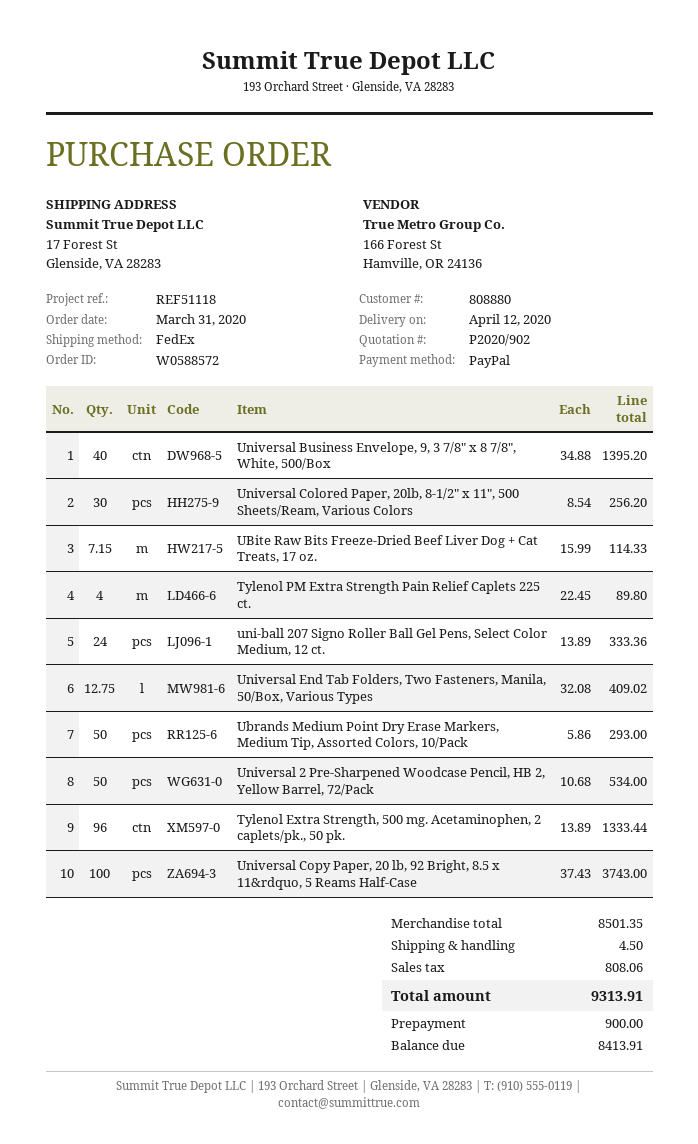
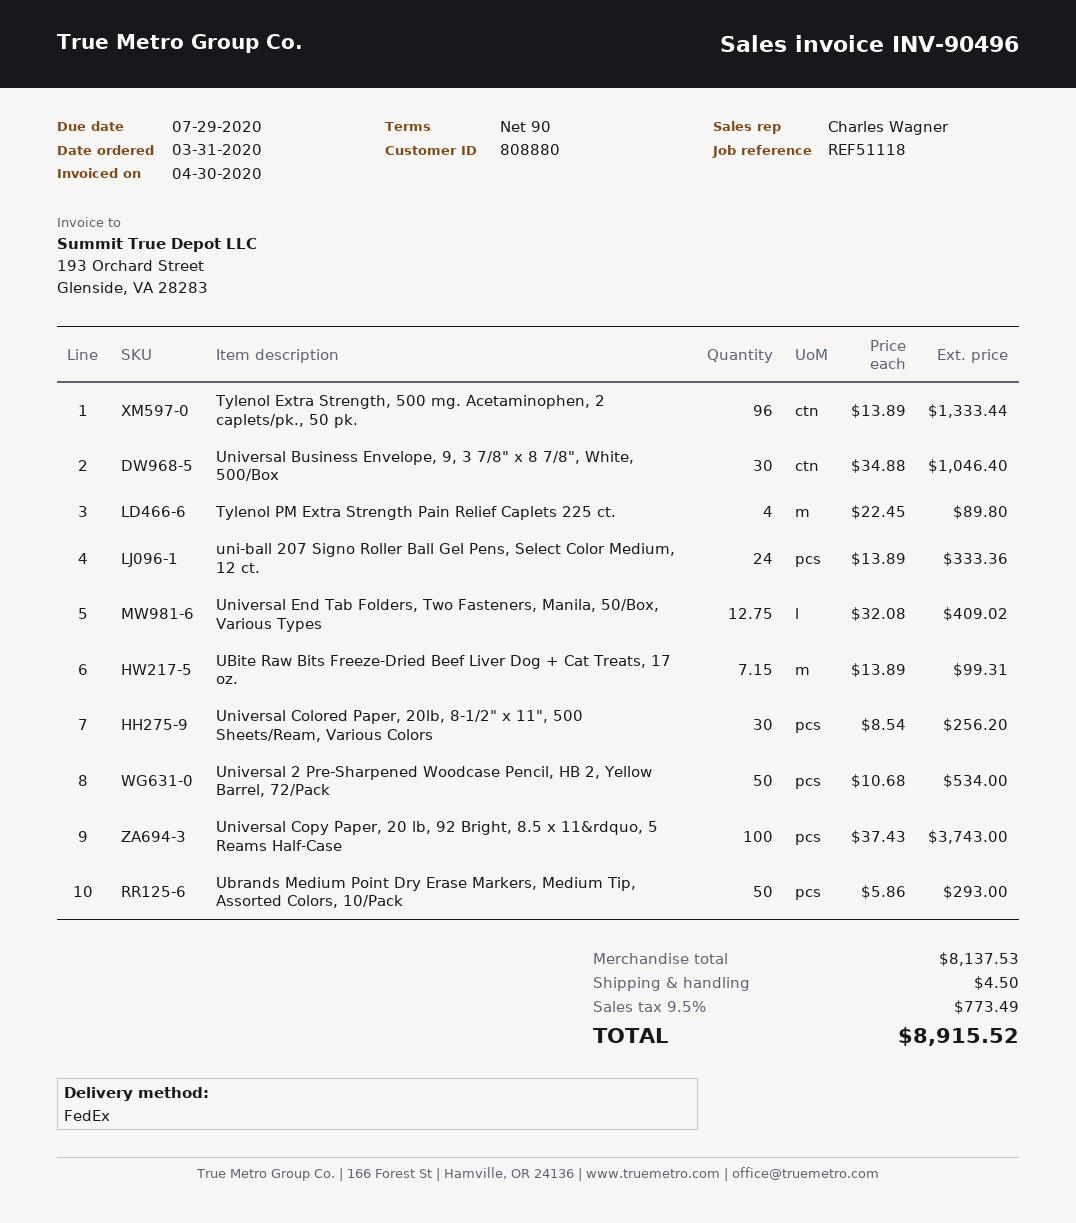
Universal Business Envelope, 9, 3 7/8" x 8 7/8", White, 500/Box: 40 x 34.88 = 1395.20 -> 30 x 34.88 = 1046.40
UBite Raw Bits Freeze-Dried Beef Liver Dog + Cat Treats, 17 oz.: 7.15 x 15.99 = 114.33 -> 7.15 x 13.89 = 99.31
subtotal: 8501.35 -> 8137.53
tax: 808.06 -> 773.49
total: 9313.91 -> 8915.52

